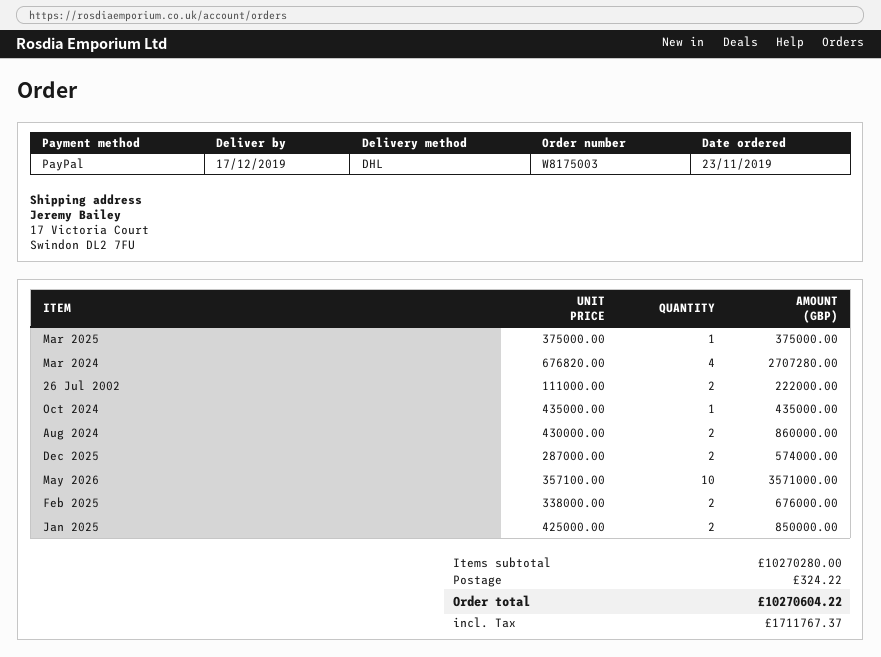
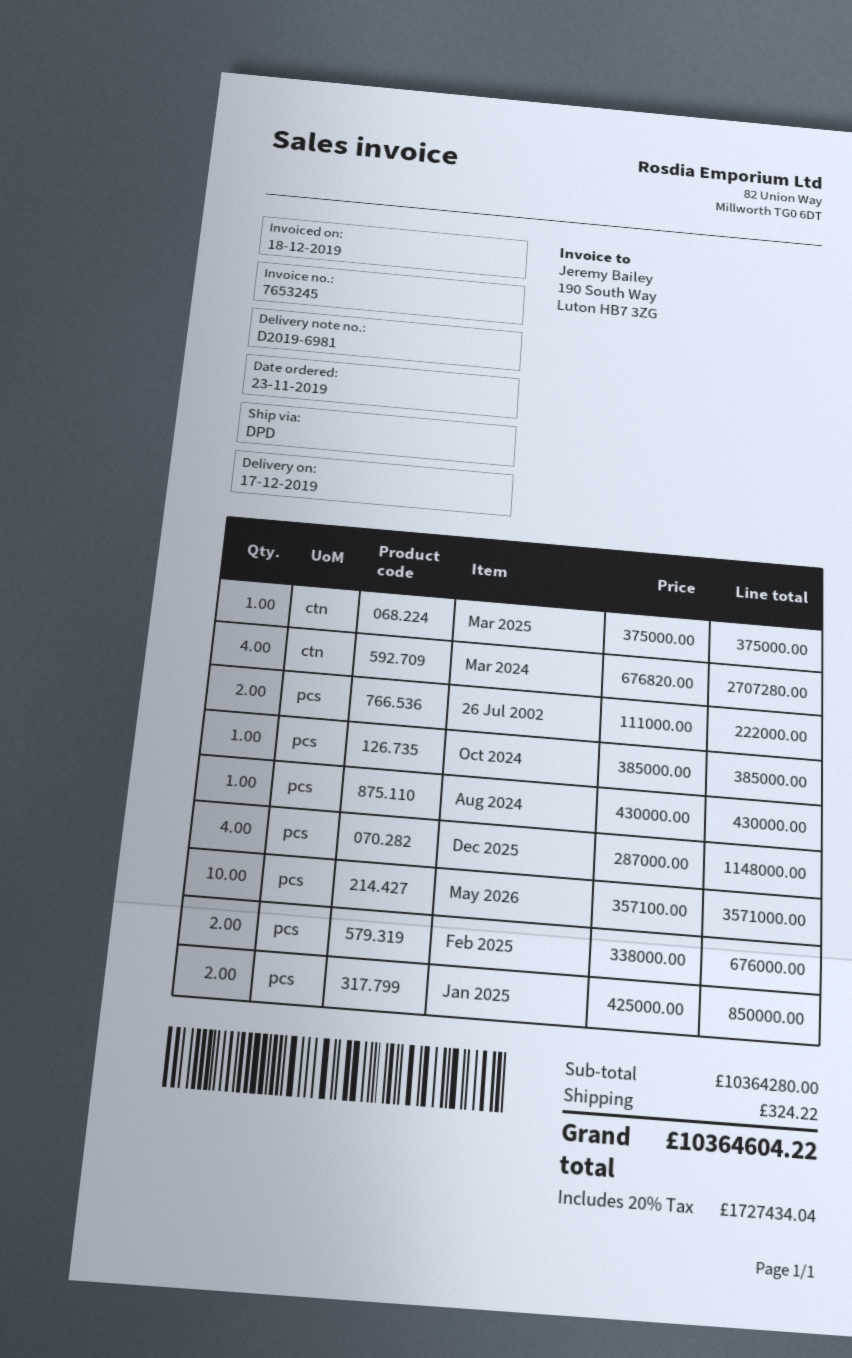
shipping method: DHL -> DPD
Oct 2024: 1 x 435000.00 = 435000.00 -> 1 x 385000.00 = 385000.00
Aug 2024: 2 x 430000.00 = 860000.00 -> 1 x 430000.00 = 430000.00
Dec 2025: 2 x 287000.00 = 574000.00 -> 4 x 287000.00 = 1148000.00
subtotal: 10270280.00 -> 10364280.00
tax: 1711767.37 -> 1727434.04
total: 10270604.22 -> 10364604.22

